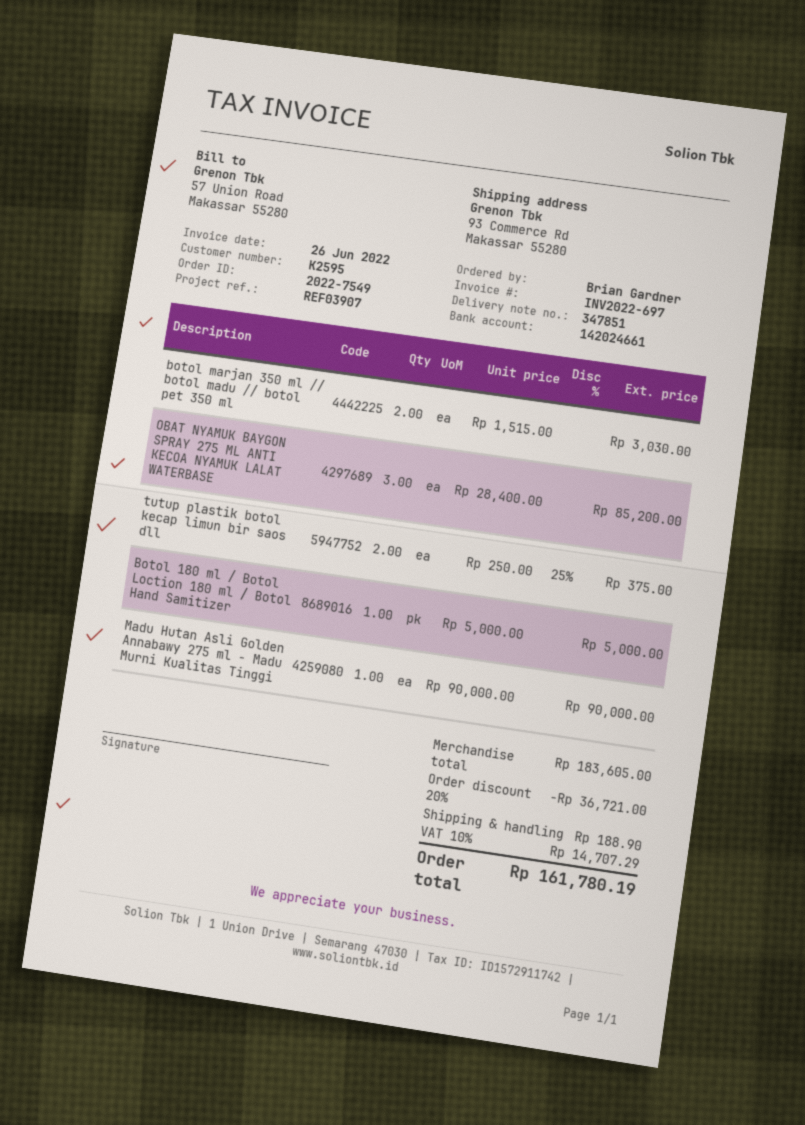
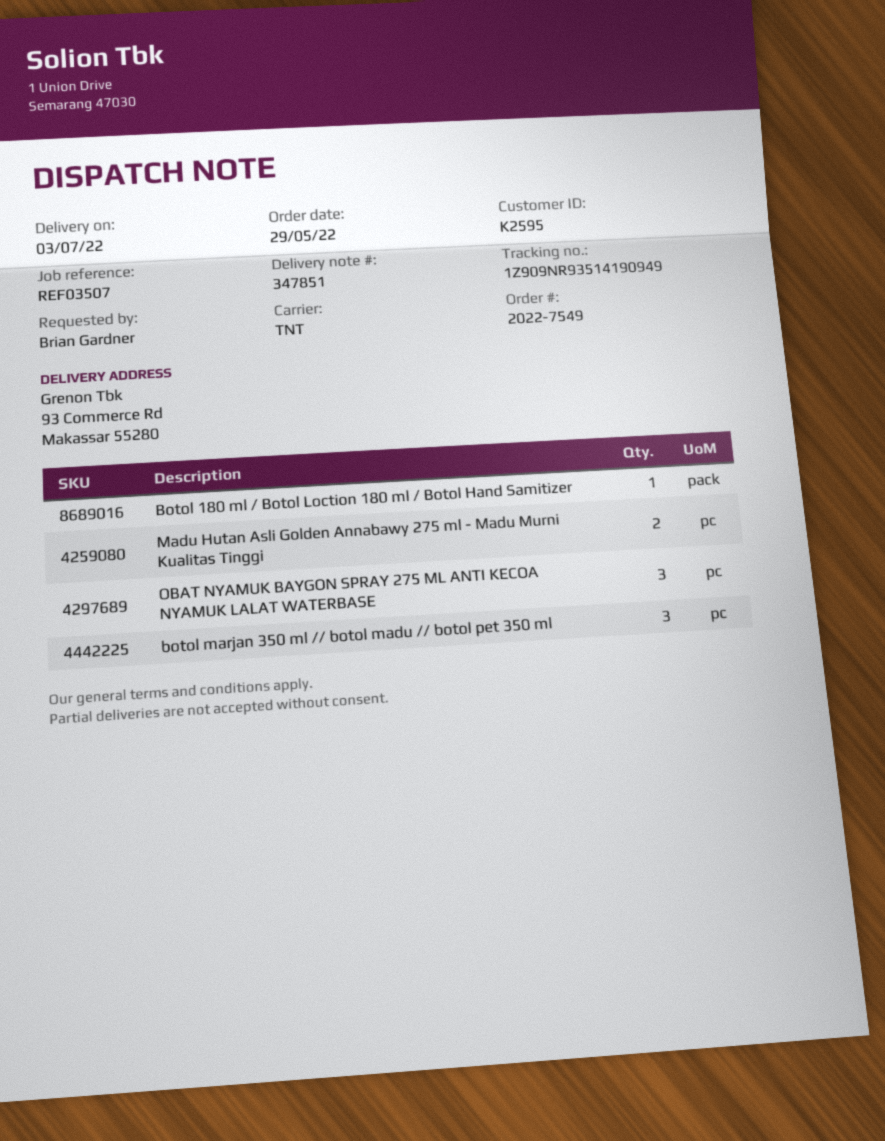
reference: REF03907 -> REF03507
botol marjan 350 ml // botol madu // botol pet 350 ml: 2 -> 3
tutup plastik botol kecap limun bir saos dll: 2 -> none
Madu Hutan Asli Golden Annabawy 275 ml - Madu Murni Kualitas Tinggi: 1 -> 2

